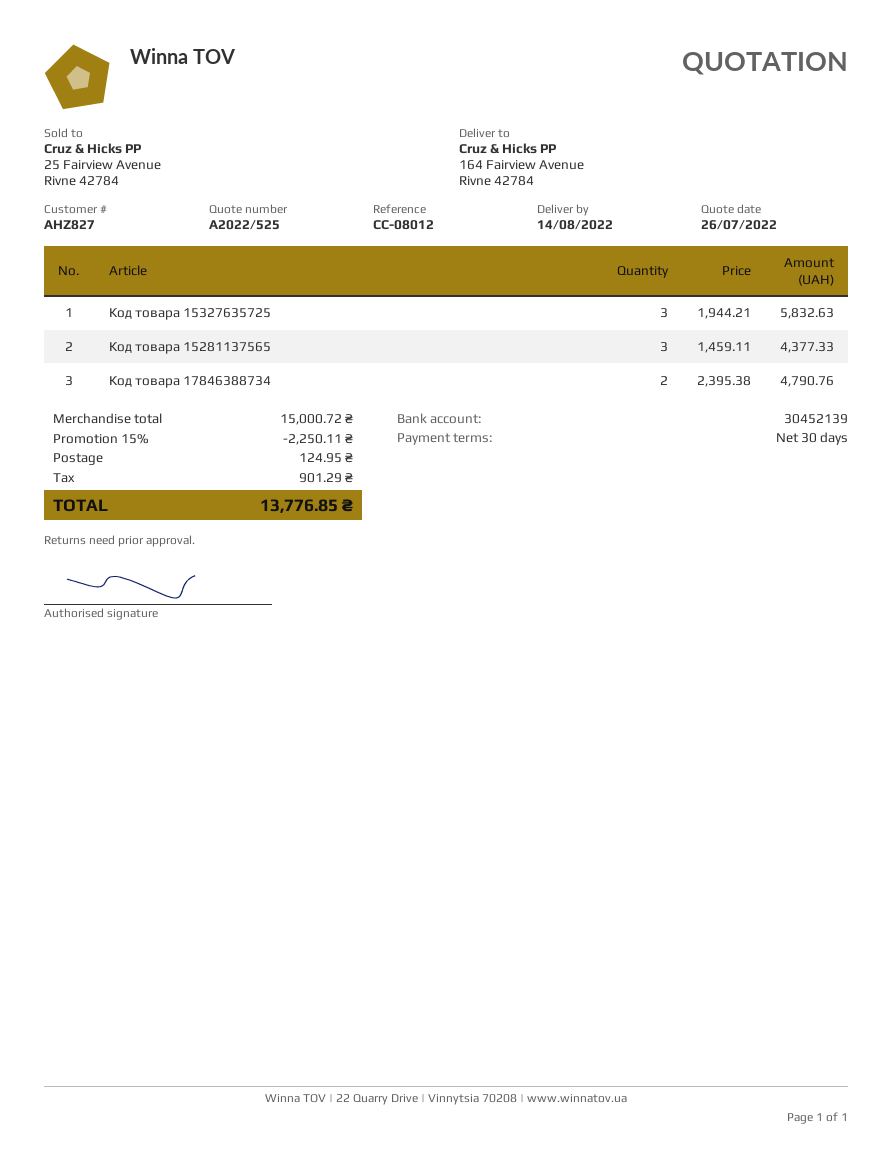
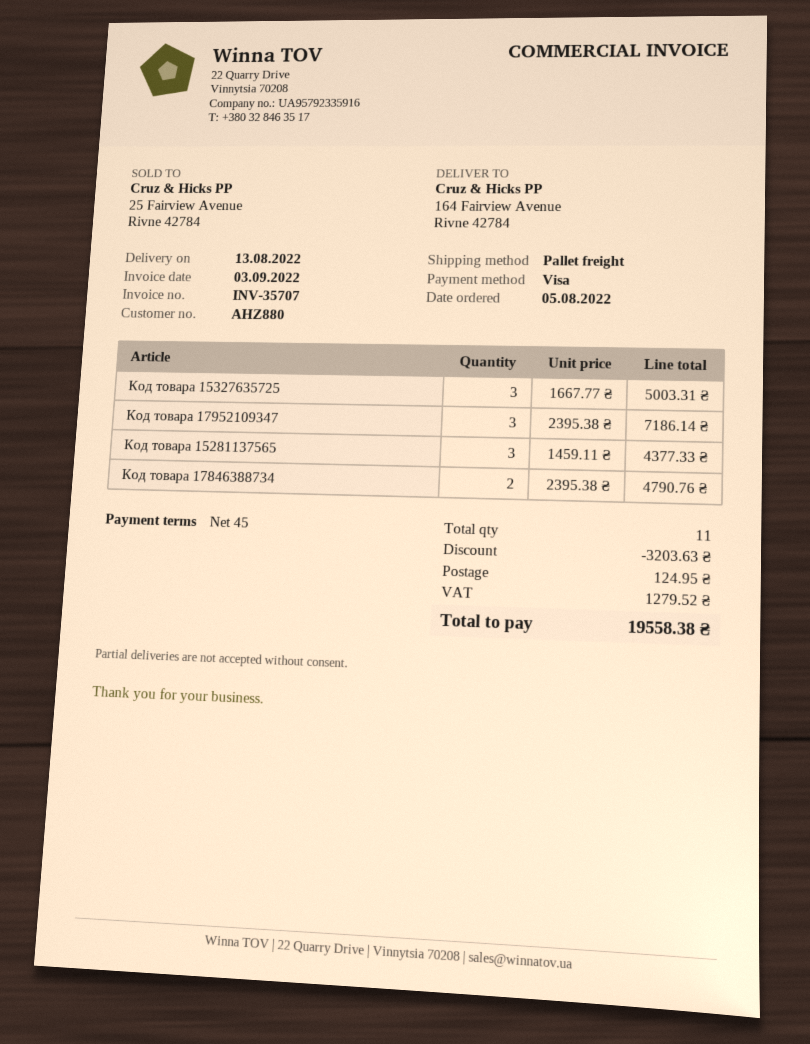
delivery date: 2022-08-14 -> 2022-08-13
payment terms: 30 days -> 45 days
customer number: AHZ827 -> AHZ880
Код товара 15327635725: 3 x 1944.21 = 5832.63 -> 3 x 1667.77 = 5003.31
Код товара 17952109347: none -> 3 x 2395.38 = 7186.14
discount: 2250.11 -> 3203.63
tax: 901.29 -> 1279.52
total: 13776.85 -> 19558.38

